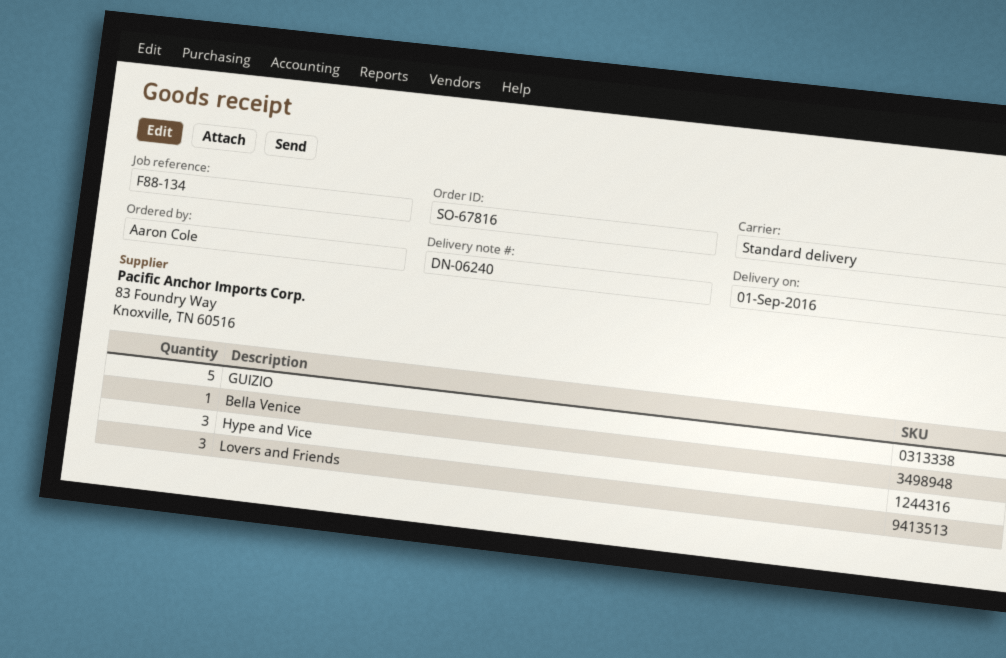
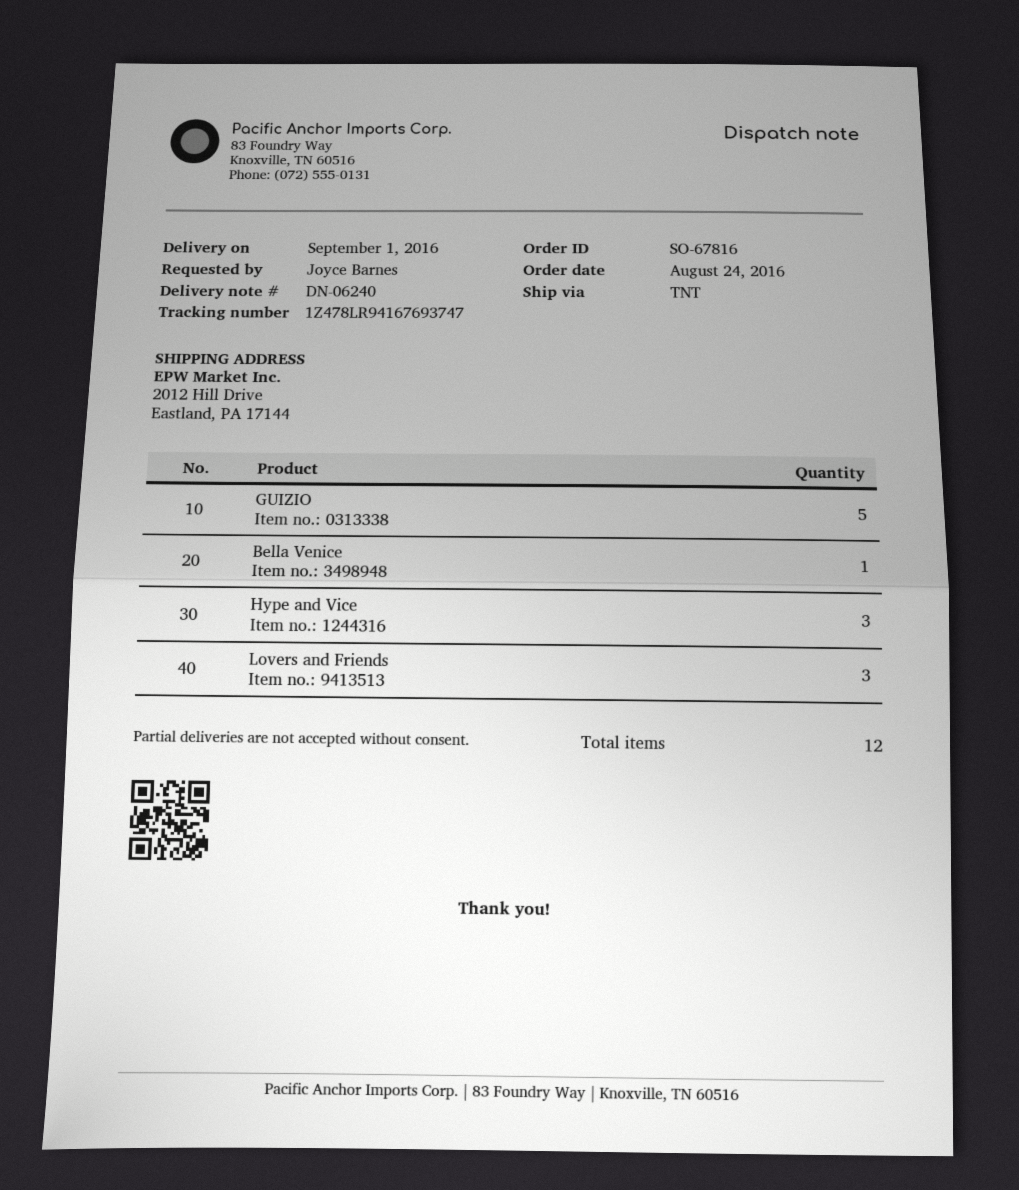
ordered by: Aaron Cole -> Joyce Barnes
shipping method: standard -> TNT

